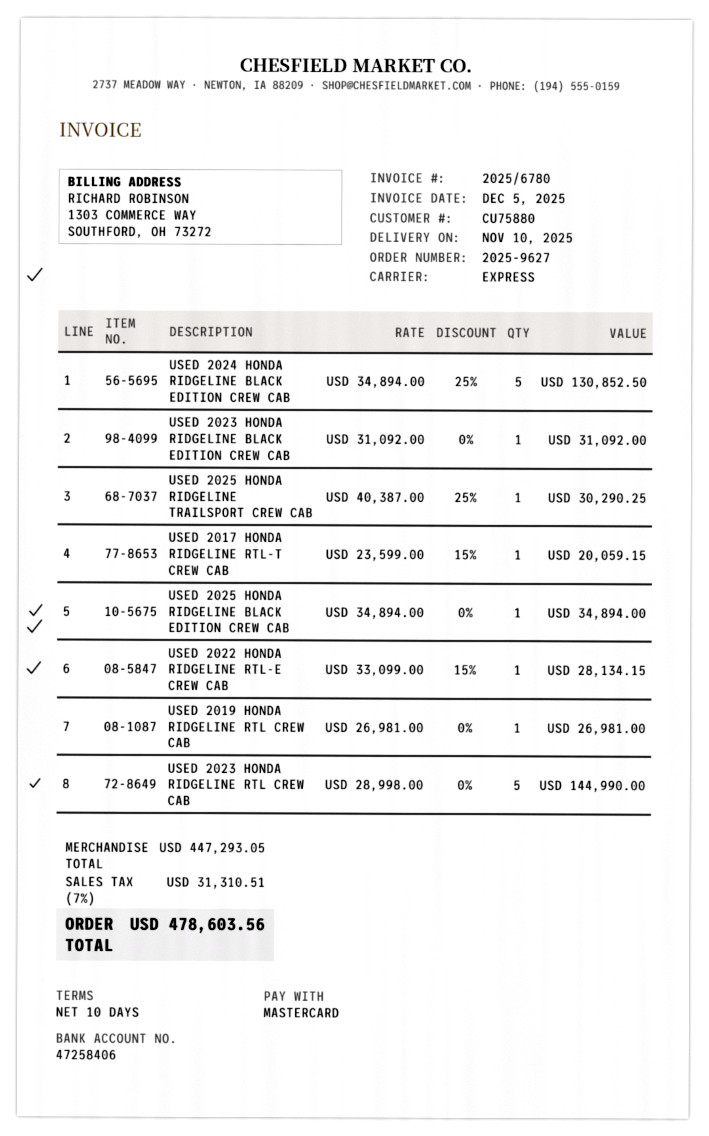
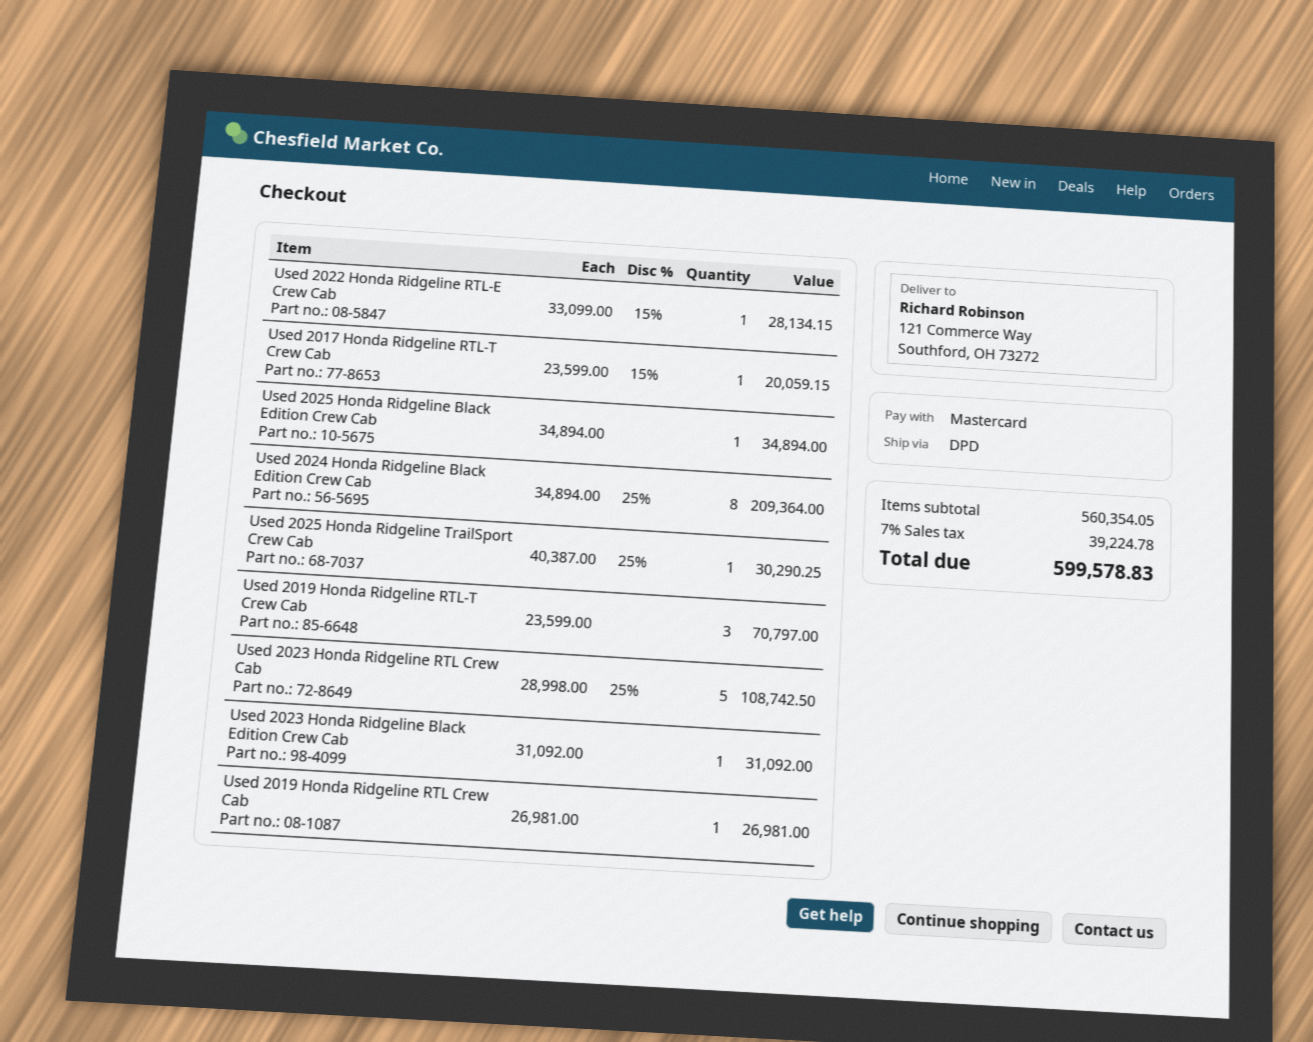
shipping method: express -> DPD
USED 2024 HONDA RIDGELINE BLACK EDITION CREW CAB: 5 x 34894.00 - 25% = 130852.50 -> 8 x 34894.00 - 25% = 209364.00
USED 2023 HONDA RIDGELINE RTL CREW CAB: 5 x 28998.00 = 144990.00 -> 5 x 28998.00 - 25% = 108742.50
Used 2019 Honda Ridgeline RTL-T Crew Cab: none -> 3 x 23599.00 = 70797.00
subtotal: 447293.05 -> 560354.05
tax: 7% = 31310.51 -> 7% = 39224.78
total: 478603.56 -> 599578.83

